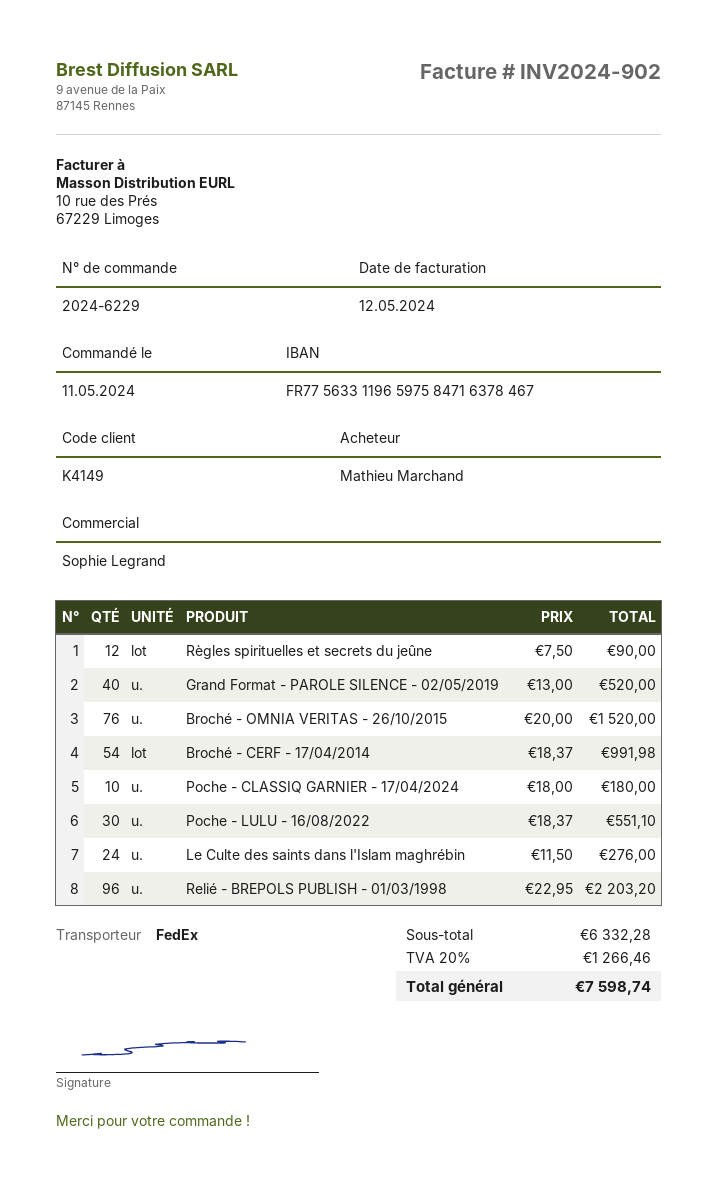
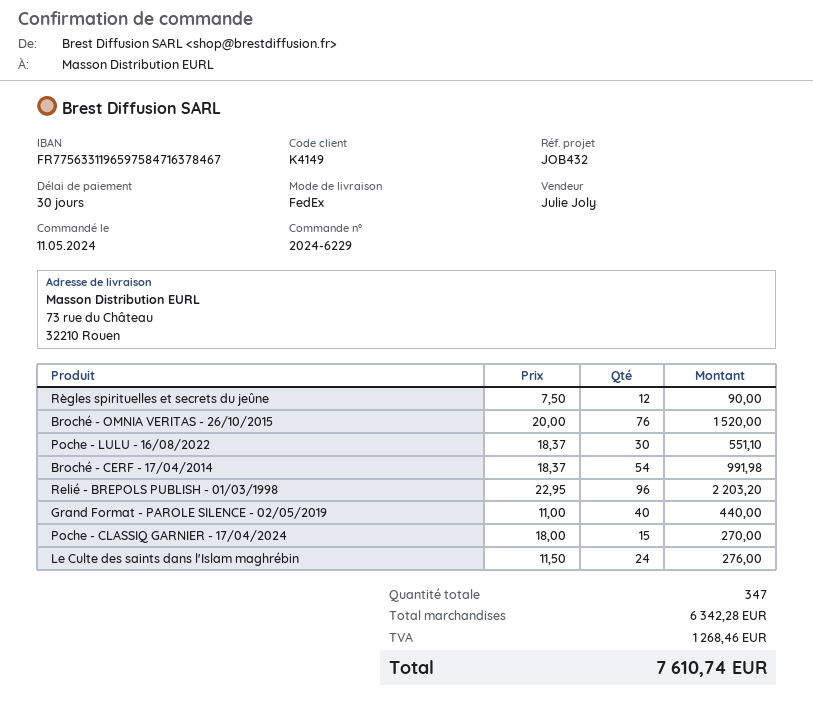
sales rep: Sophie Legrand -> Julie Joly
Grand Format - PAROLE SILENCE - 02/05/2019: 40 x 13.00 = 520.00 -> 40 x 11.00 = 440.00
Poche - CLASSIQ GARNIER - 17/04/2024: 10 x 18.00 = 180.00 -> 15 x 18.00 = 270.00
subtotal: 6332.28 -> 6342.28
tax: 1266.46 -> 1268.46
total: 7598.74 -> 7610.74

